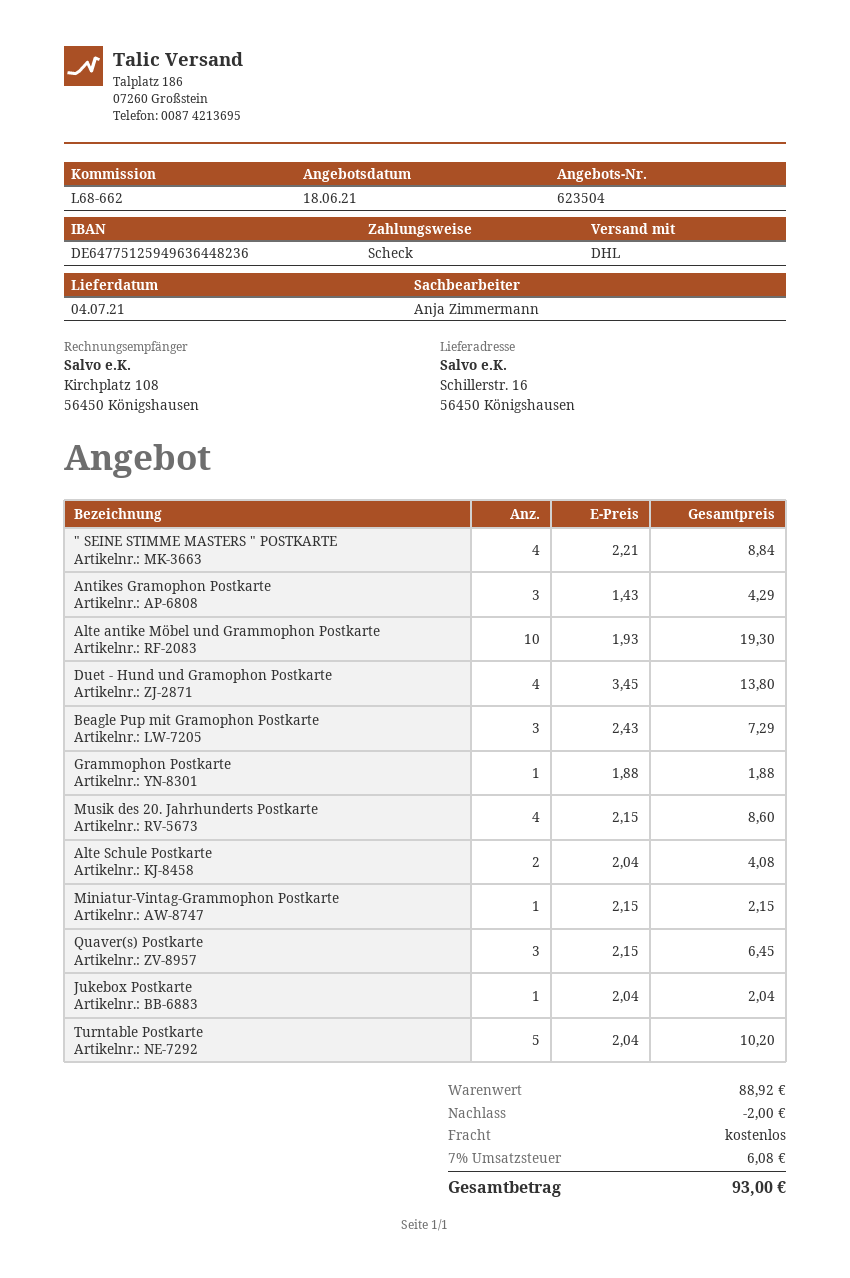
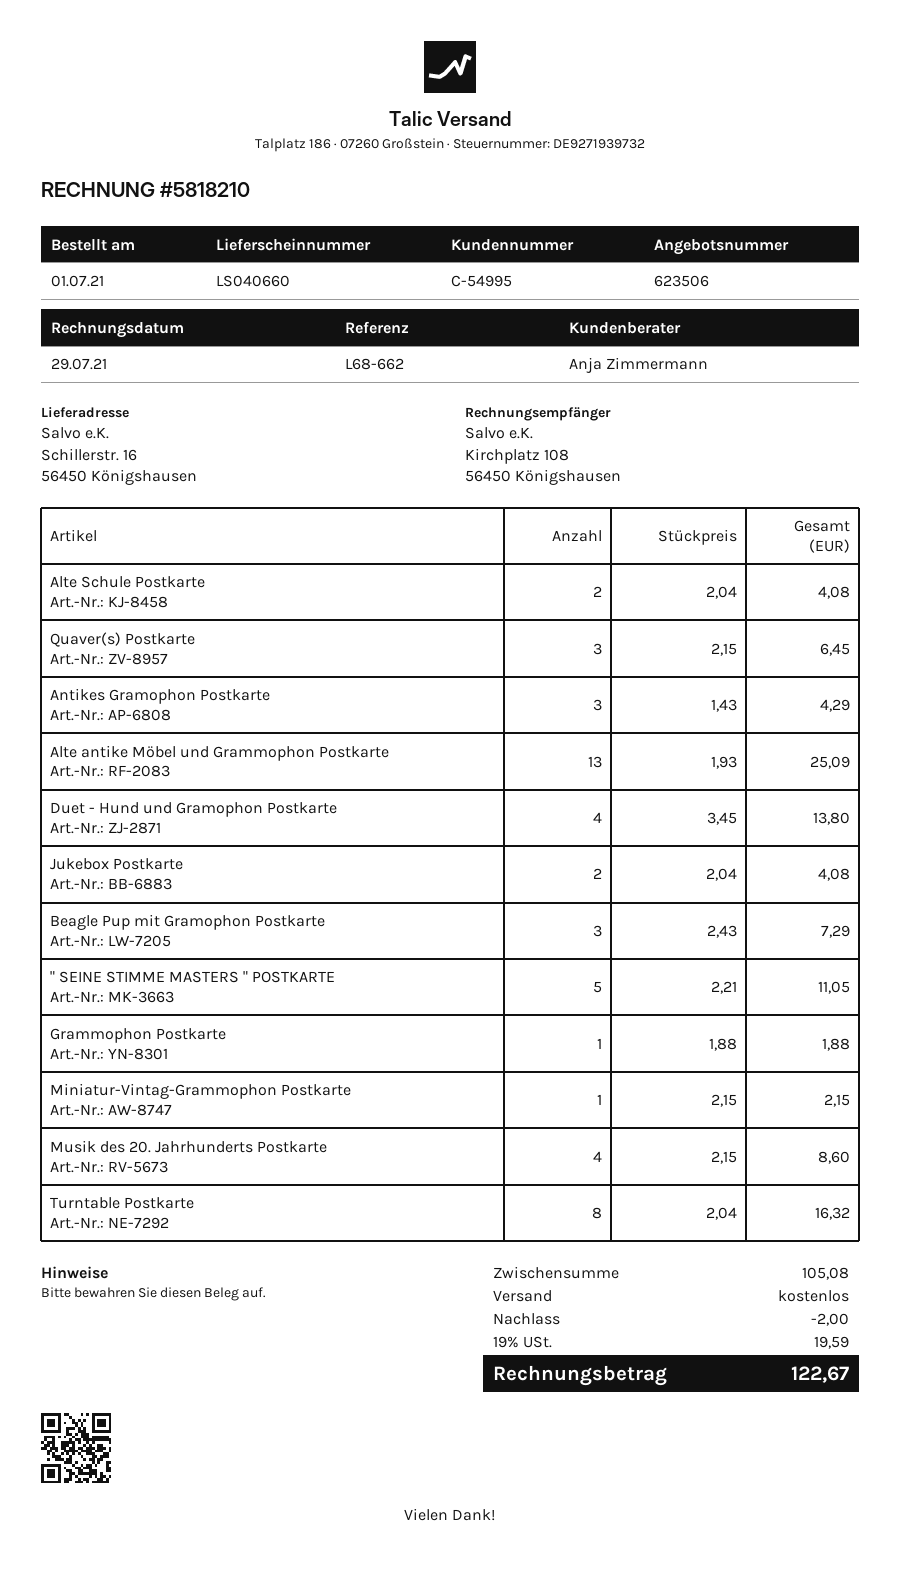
quote number: 623504 -> 623506
" SEINE STIMME MASTERS " POSTKARTE: 4 x 2.21 = 8.84 -> 5 x 2.21 = 11.05
Alte antike Möbel und Grammophon Postkarte: 10 x 1.93 = 19.30 -> 13 x 1.93 = 25.09
Jukebox Postkarte: 1 x 2.04 = 2.04 -> 2 x 2.04 = 4.08
Turntable Postkarte: 5 x 2.04 = 10.20 -> 8 x 2.04 = 16.32
subtotal: 88.92 -> 105.08
tax: 7% = 6.08 -> 19% = 19.59
total: 93.00 -> 122.67

